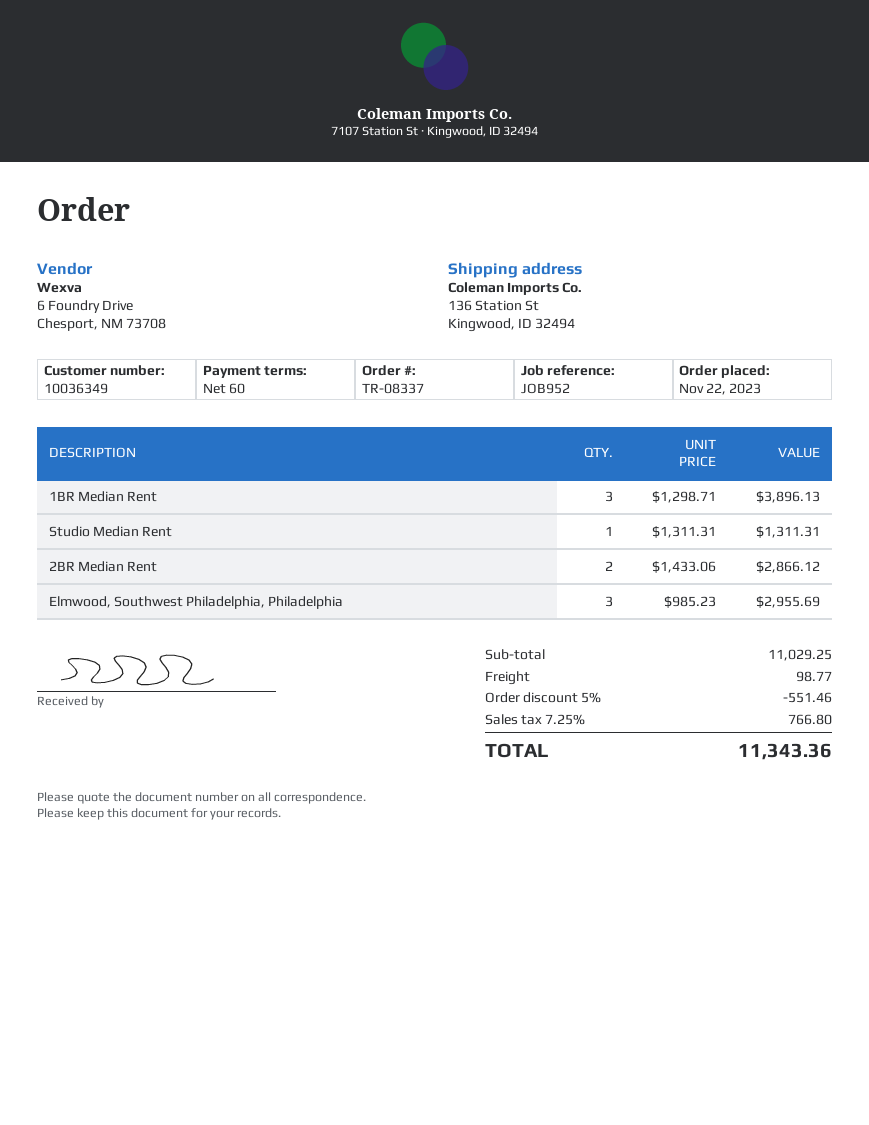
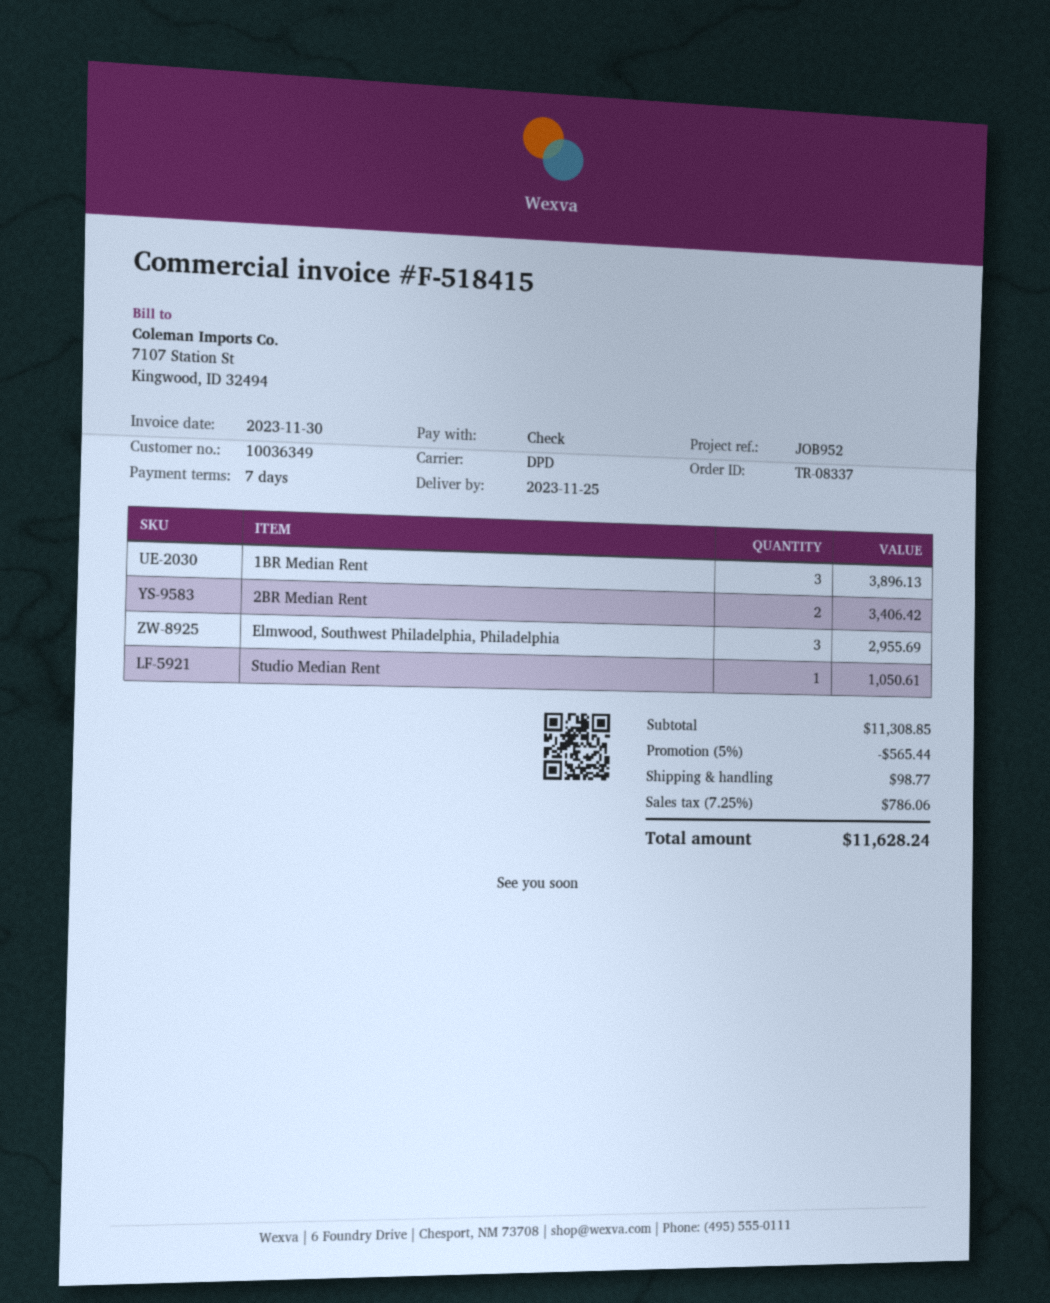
payment terms: 60 days -> 7 days
Studio Median Rent: 1 for 1311.31 -> 1 for 1050.61
2BR Median Rent: 2 for 2866.12 -> 2 for 3406.42
subtotal: 11029.25 -> 11308.85
discount: 5% = 551.46 -> 5% = 565.44
tax: 7.25% = 766.80 -> 7.25% = 786.06
total: 11343.36 -> 11628.24

